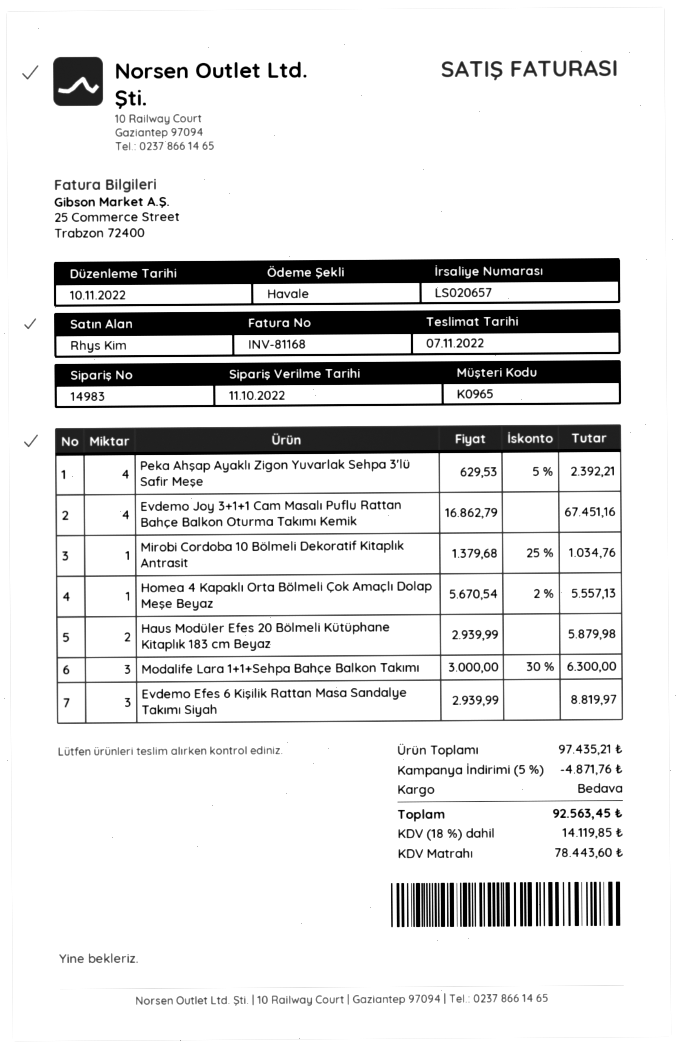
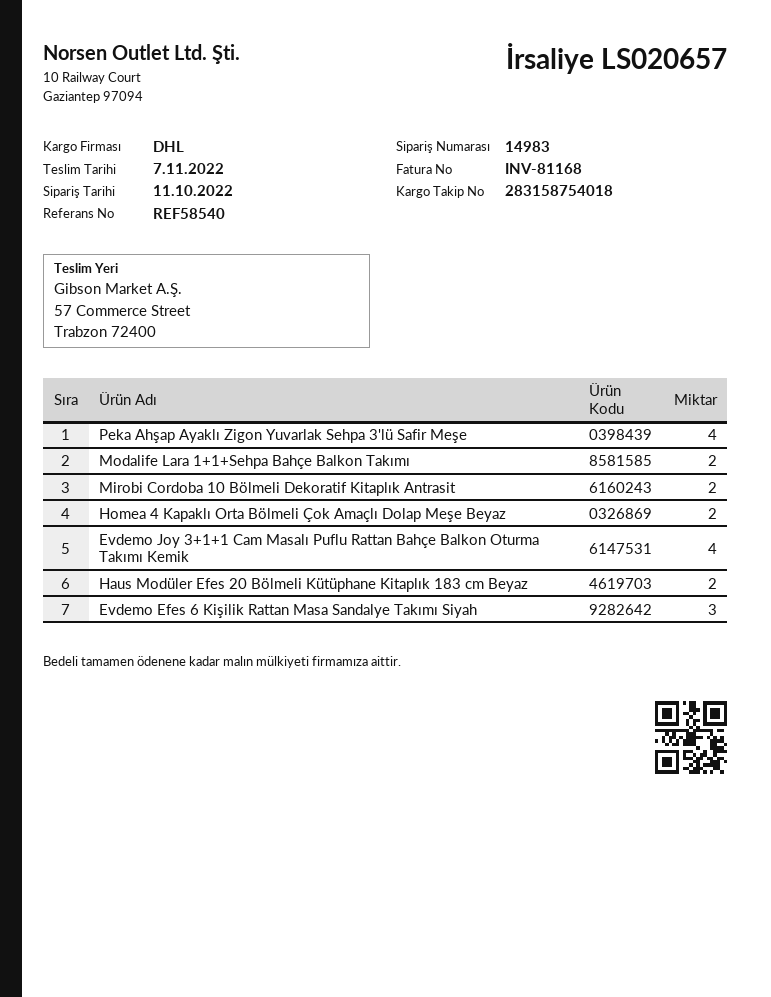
Mirobi Cordoba 10 Bölmeli Dekoratif Kitaplık Antrasit: 1 -> 2
Homea 4 Kapaklı Orta Bölmeli Çok Amaçlı Dolap Meşe Beyaz: 1 -> 2
Modalife Lara 1+1+Sehpa Bahçe Balkon Takımı: 3 -> 2

